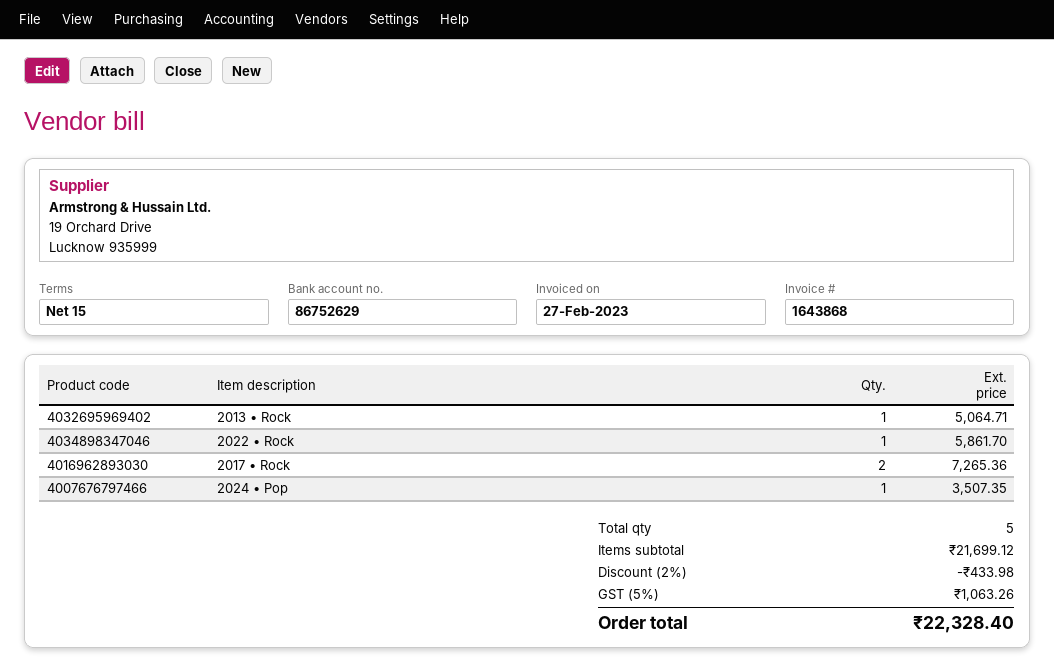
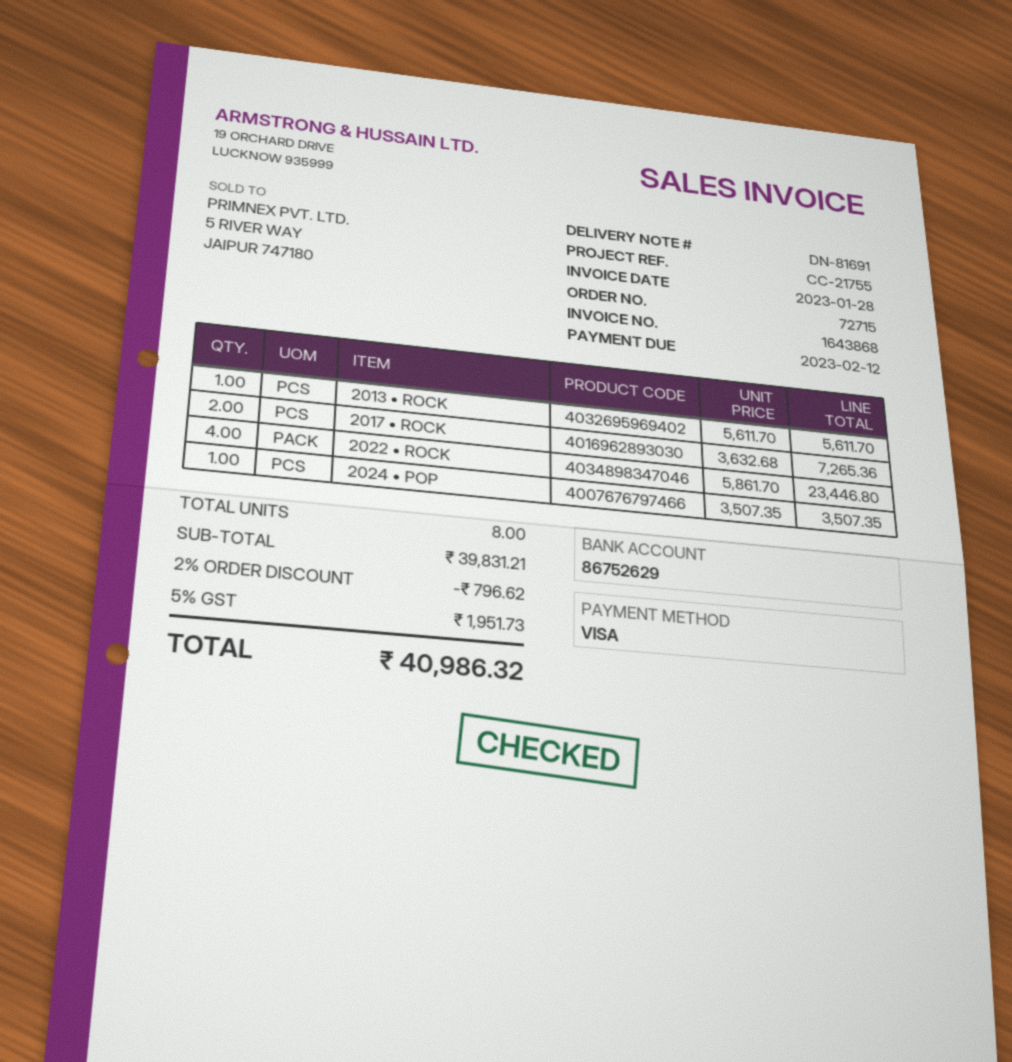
invoice date: 2023-02-27 -> 2023-01-28
2013 • Rock: 1 for 5064.71 -> 1 for 5611.70
2022 • Rock: 1 for 5861.70 -> 4 for 23446.80
total quantity: 5 -> 8
subtotal: 21699.12 -> 39831.21
discount: 2% = 433.98 -> 2% = 796.62
tax: 5% = 1063.26 -> 5% = 1951.73
total: 22328.40 -> 40986.32

